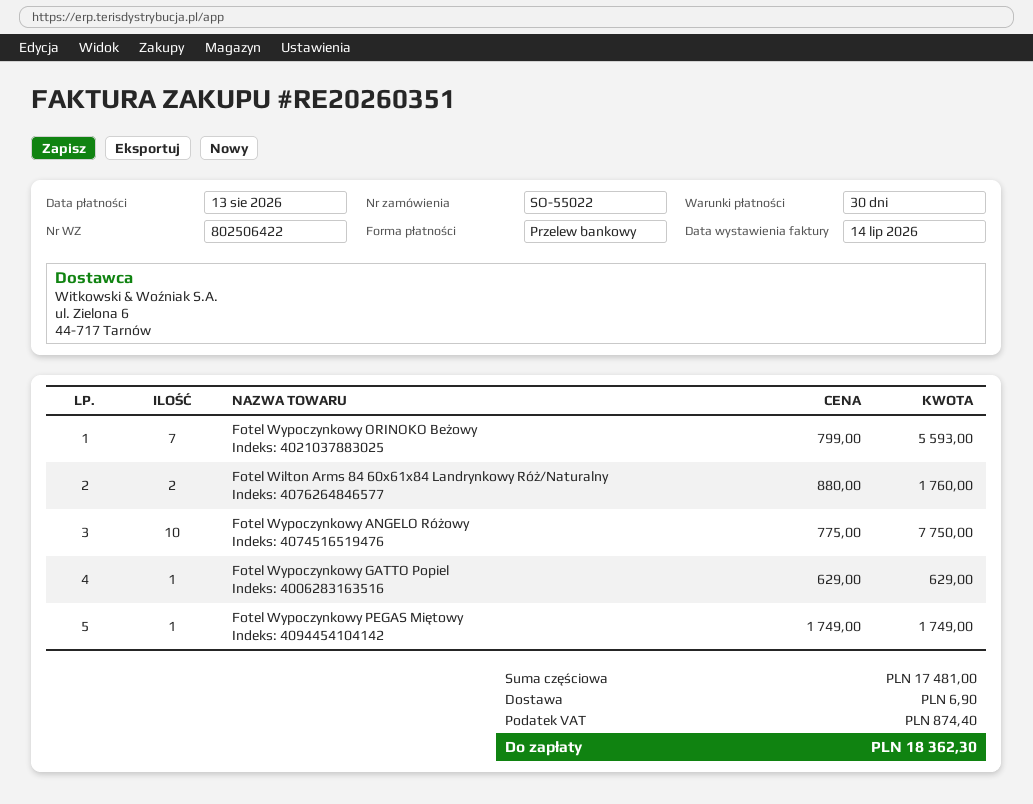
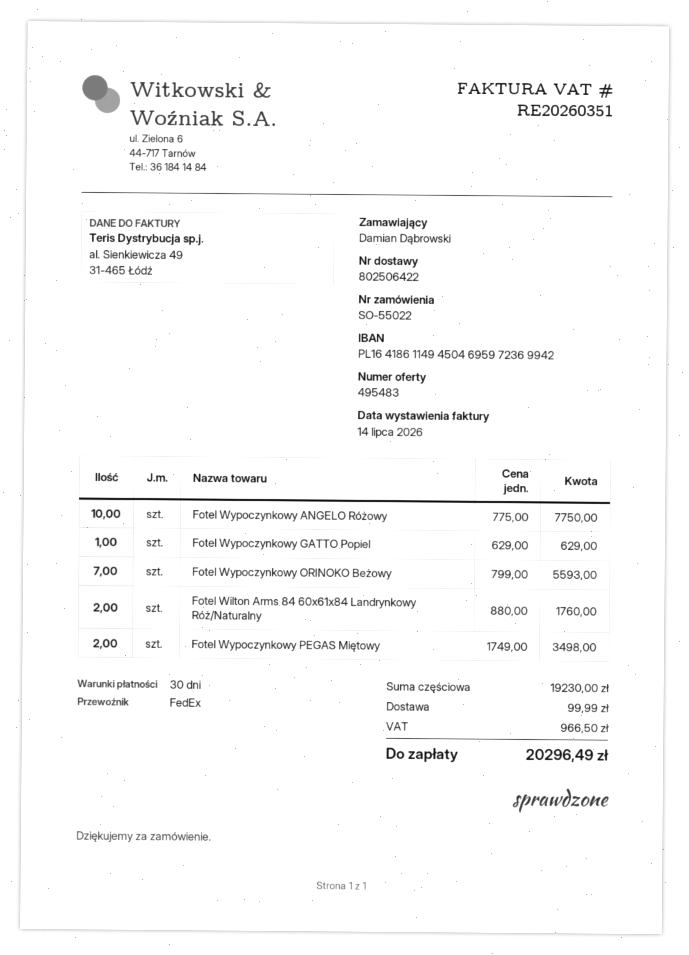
Fotel Wypoczynkowy PEGAS Miętowy: 1 x 1749.00 = 1749.00 -> 2 x 1749.00 = 3498.00
subtotal: 17481.00 -> 19230.00
shipping: 6.90 -> 99.99
tax: 874.40 -> 966.50
total: 18362.30 -> 20296.49

